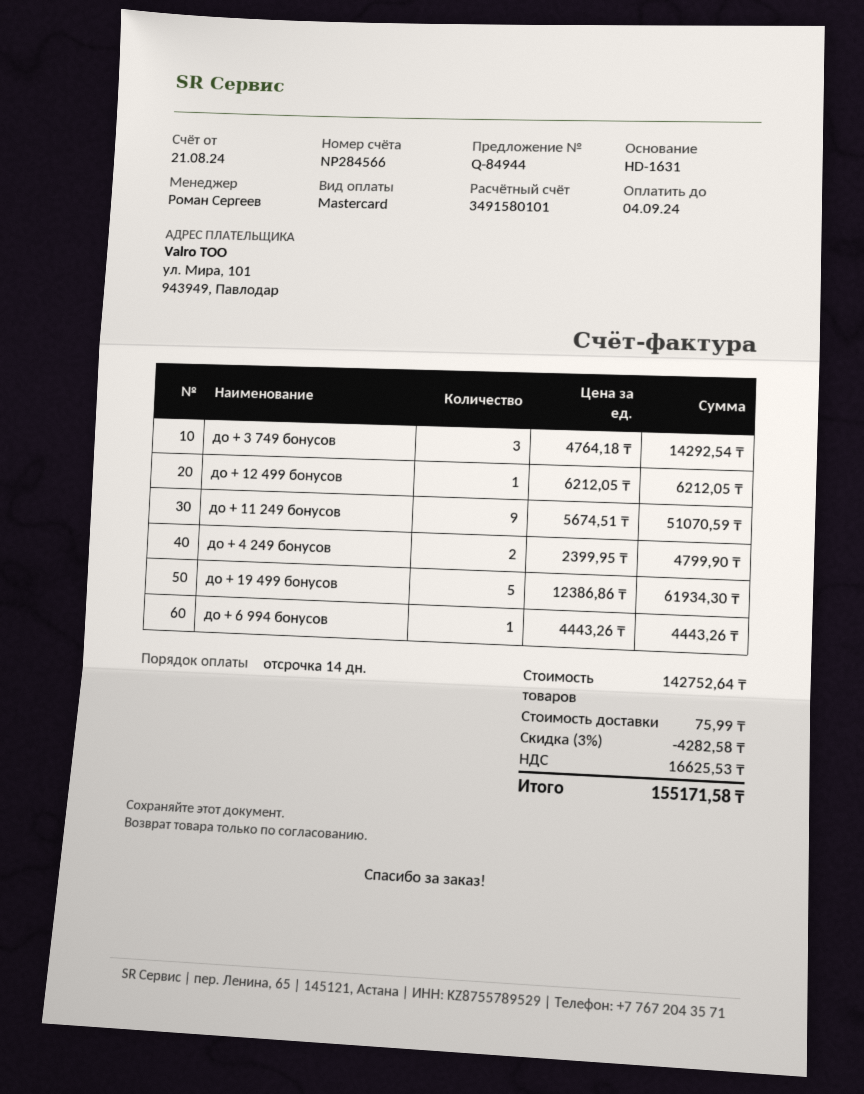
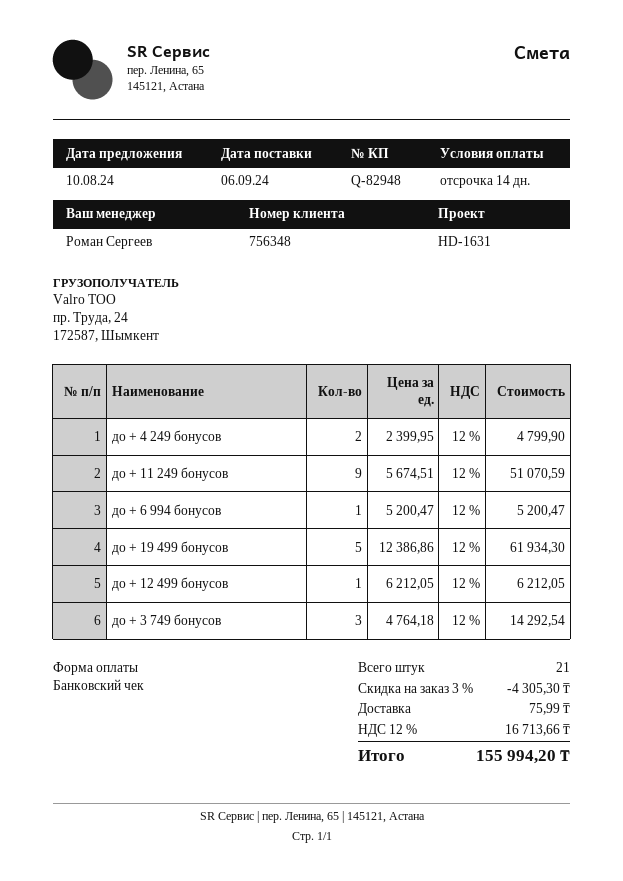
quote number: Q-84944 -> Q-82948
payment method: Mastercard -> cheque
до + 6 994 бонусов: 1 x 4443.26 = 4443.26 -> 1 x 5200.47 = 5200.47
discount: 3% = 4282.58 -> 3% = 4305.30
tax: 16625.53 -> 16713.66
total: 155171.58 -> 155994.20

